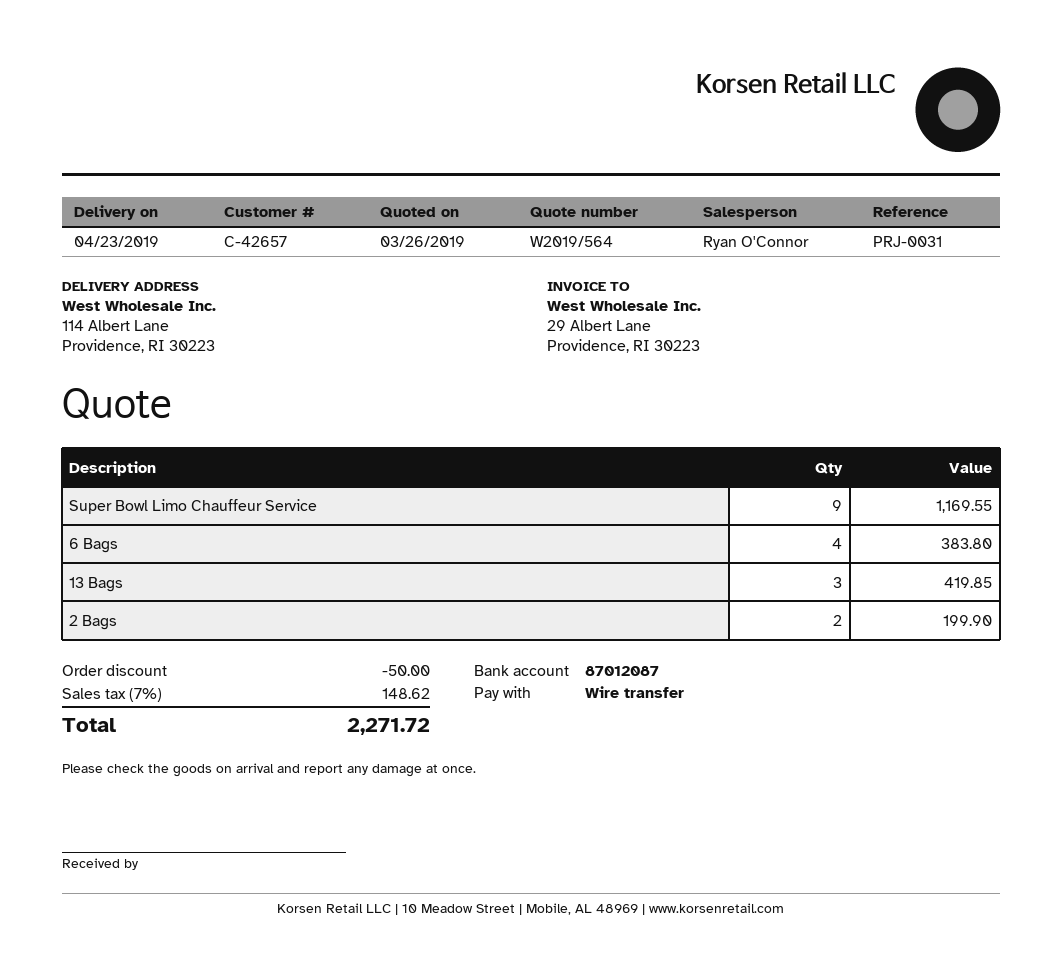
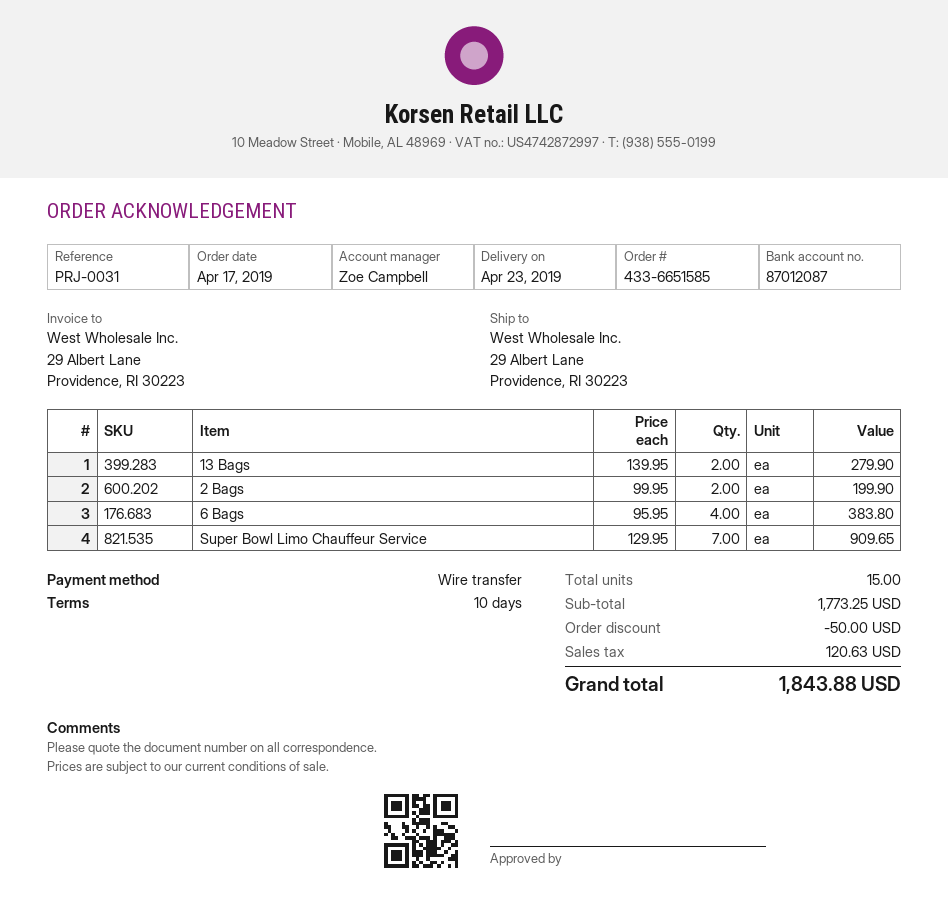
sales rep: Ryan O'Connor -> Zoe Campbell
ship to: 114 Albert Lane, Providence, RI 30223 -> 29 Albert Lane, Providence, RI 30223
Super Bowl Limo Chauffeur Service: 9 for 1169.55 -> 7 for 909.65
13 Bags: 3 for 419.85 -> 2 for 279.90
tax: 148.62 -> 120.63
total: 2271.72 -> 1843.88

